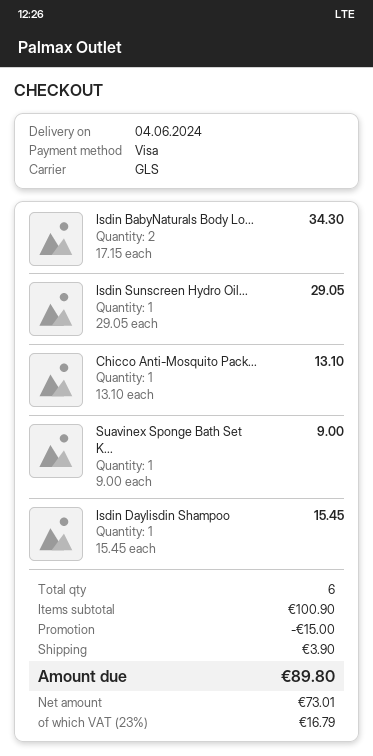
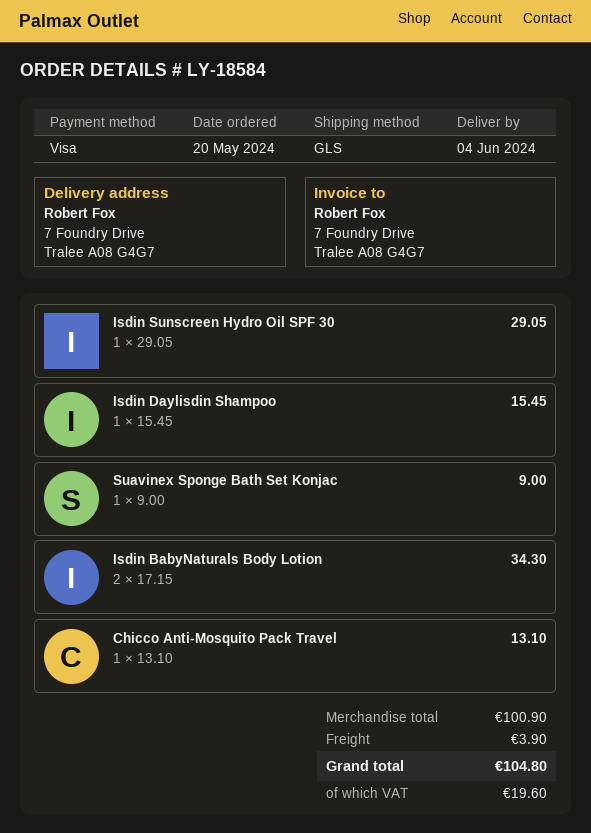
discount: 15.00 -> none
tax: 16.79 -> 19.60
total: 89.80 -> 104.80

